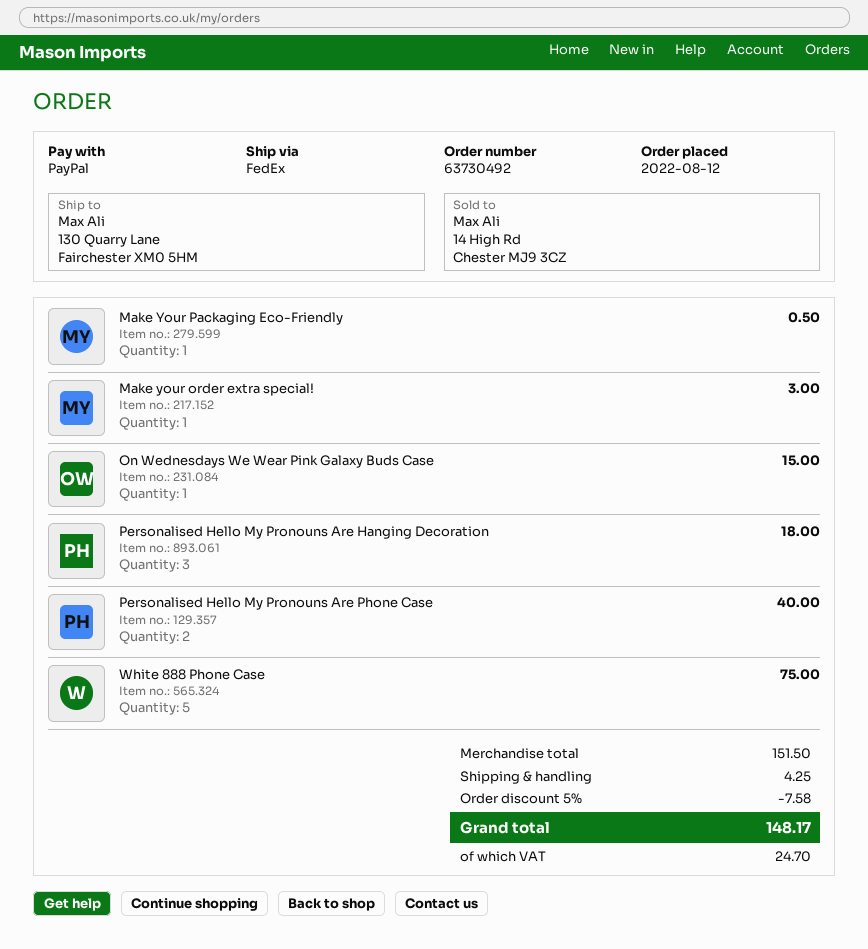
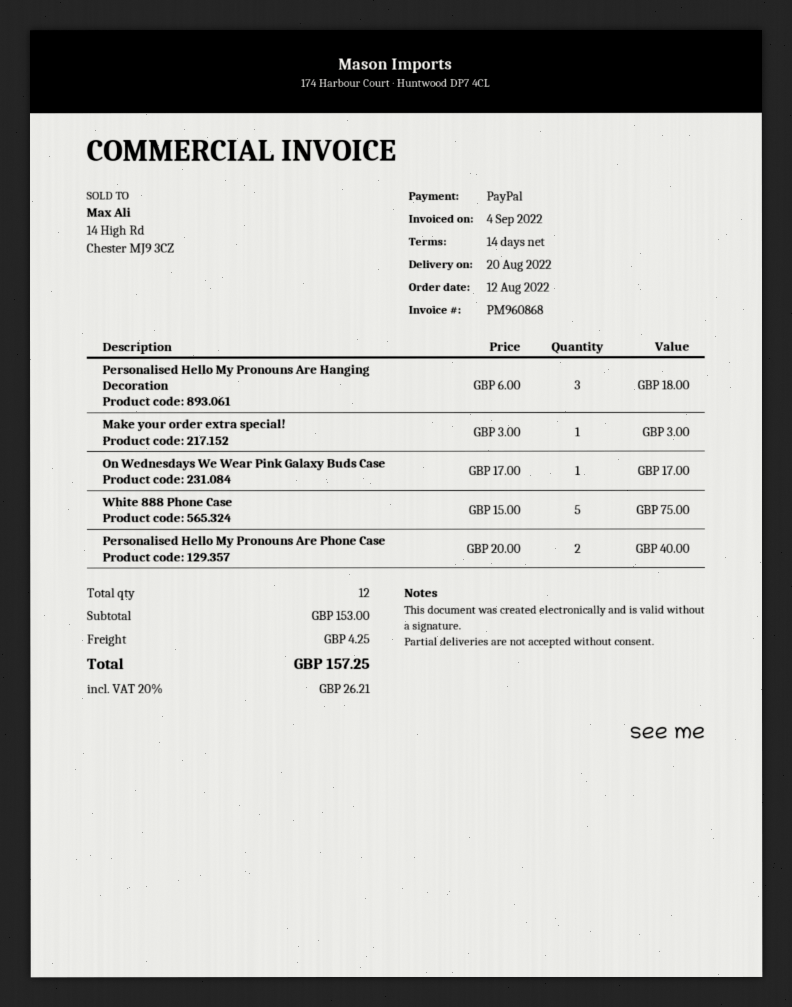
Make Your Packaging Eco-Friendly: 1 for 0.50 -> none
On Wednesdays We Wear Pink Galaxy Buds Case: 1 for 15.00 -> 1 for 17.00
subtotal: 151.50 -> 153.00
discount: 5% = 7.58 -> none
tax: 24.70 -> 26.21
total: 148.17 -> 157.25

